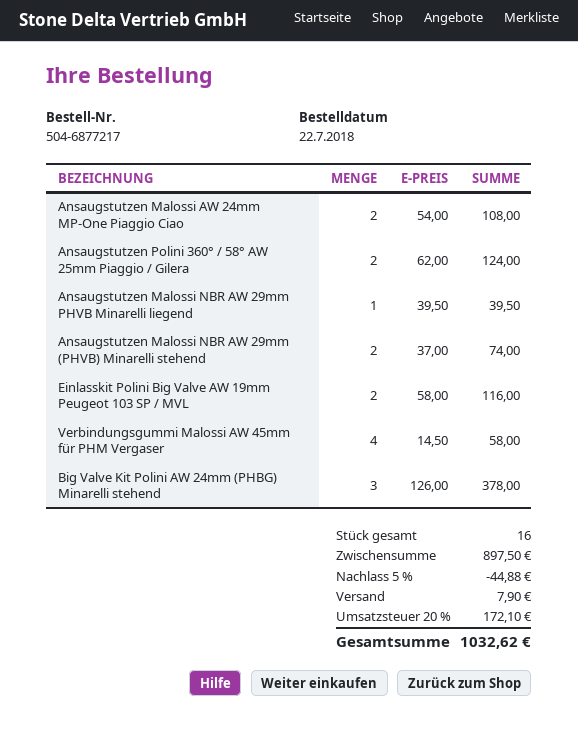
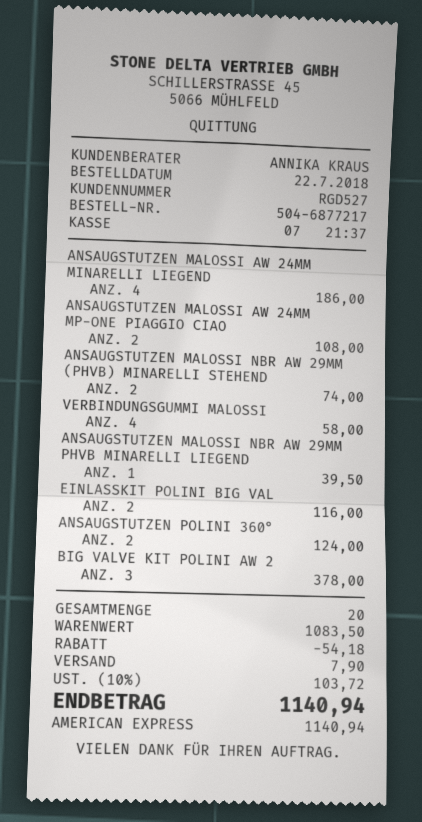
ANSAUGSTUTZEN MALOSSI AW 24MM MINARELLI LIEGEND: none -> 4 for 186.00
total quantity: 16 -> 20
subtotal: 897.50 -> 1083.50
discount: 44.88 -> 54.18
tax: 20% = 172.10 -> 10% = 103.72
total: 1032.62 -> 1140.94

